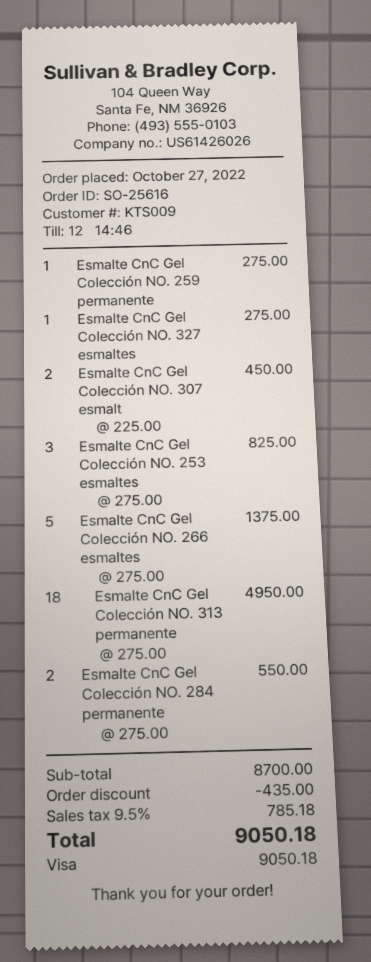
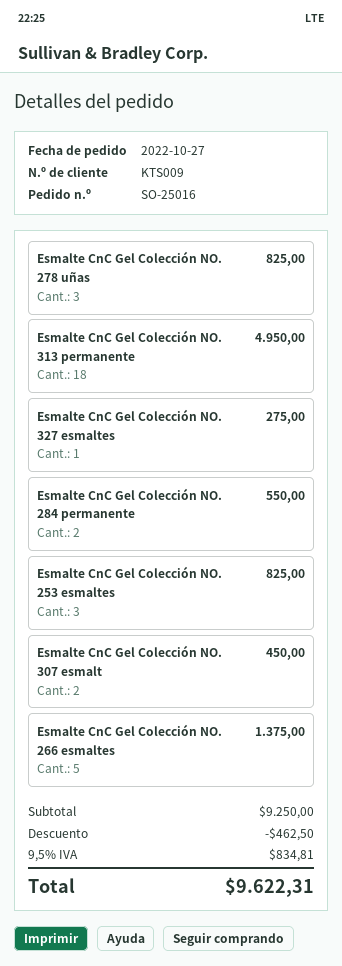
order number: SO-25616 -> SO-25016
Esmalte CnC Gel Colección NO. 259 permanente: 1 for 275.00 -> none
Esmalte CnC Gel Colección NO. 278 uñas: none -> 3 for 825.00
subtotal: 8700.00 -> 9250.00
discount: 435.00 -> 462.50
tax: 9.5% = 785.18 -> 9.5% = 834.81
total: 9050.18 -> 9622.31

